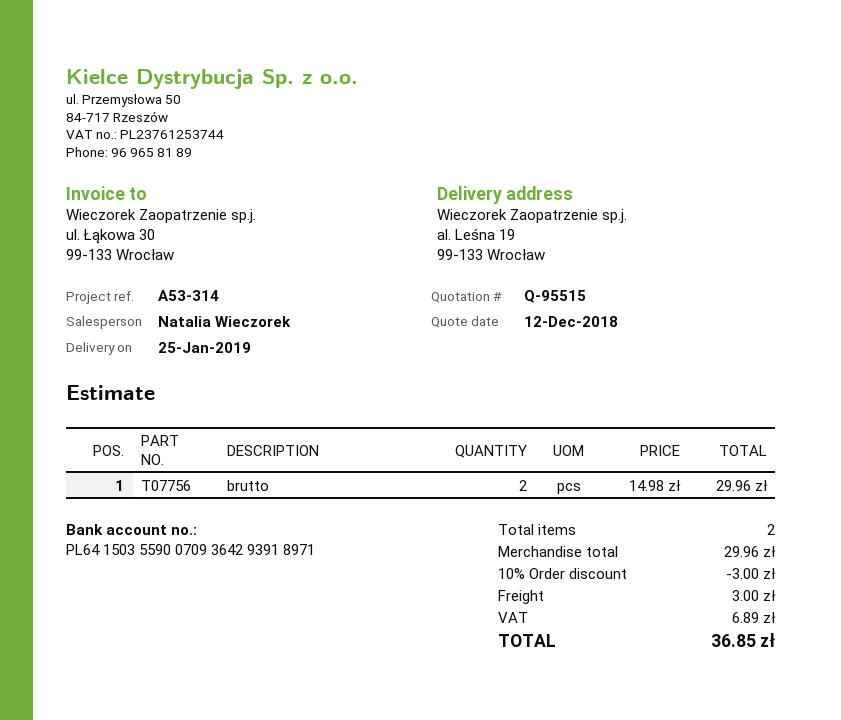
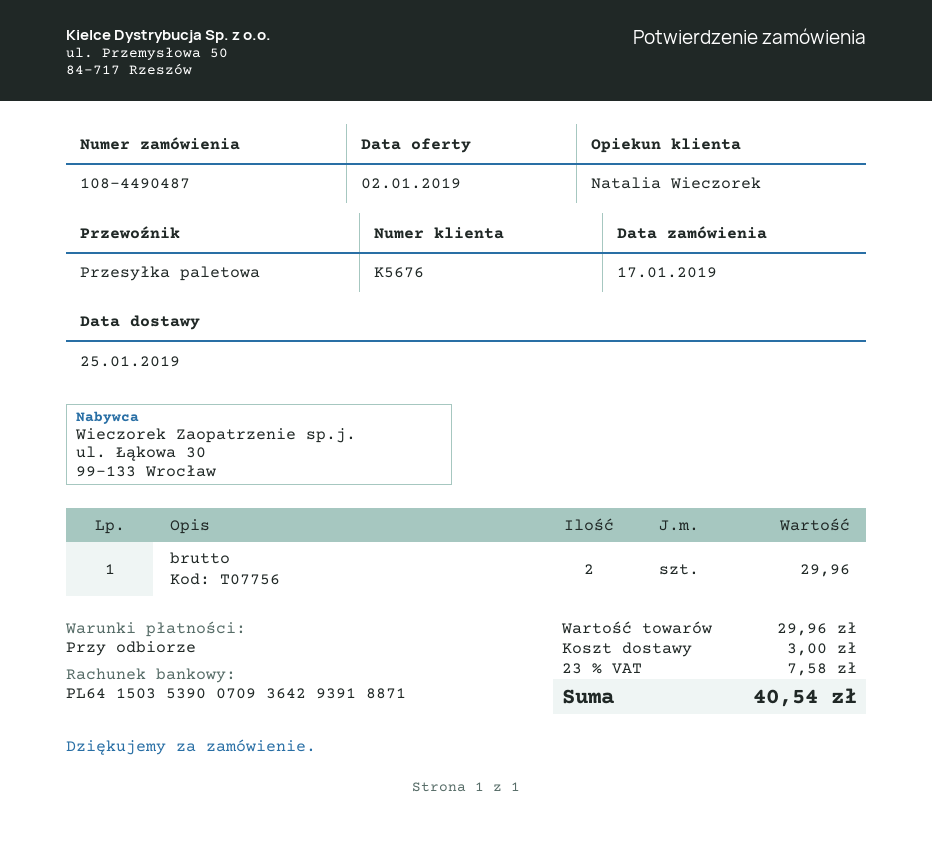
quote date: 2018-12-12 -> 2019-01-02
bank account: PL64150355900709364293918971 -> PL64150353900709364293918871
discount: 10% = 3.00 -> none
tax: 6.89 -> 7.58
total: 36.85 -> 40.54

